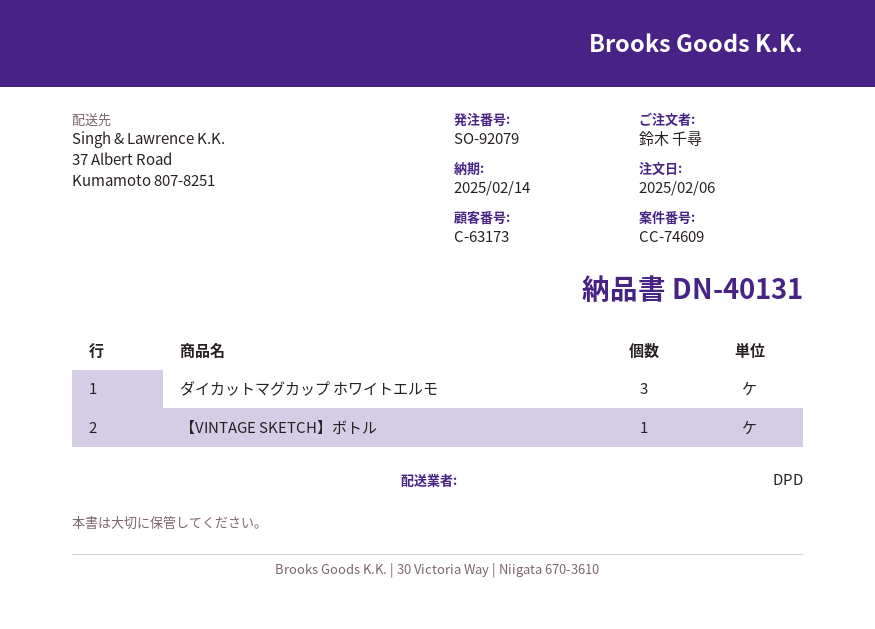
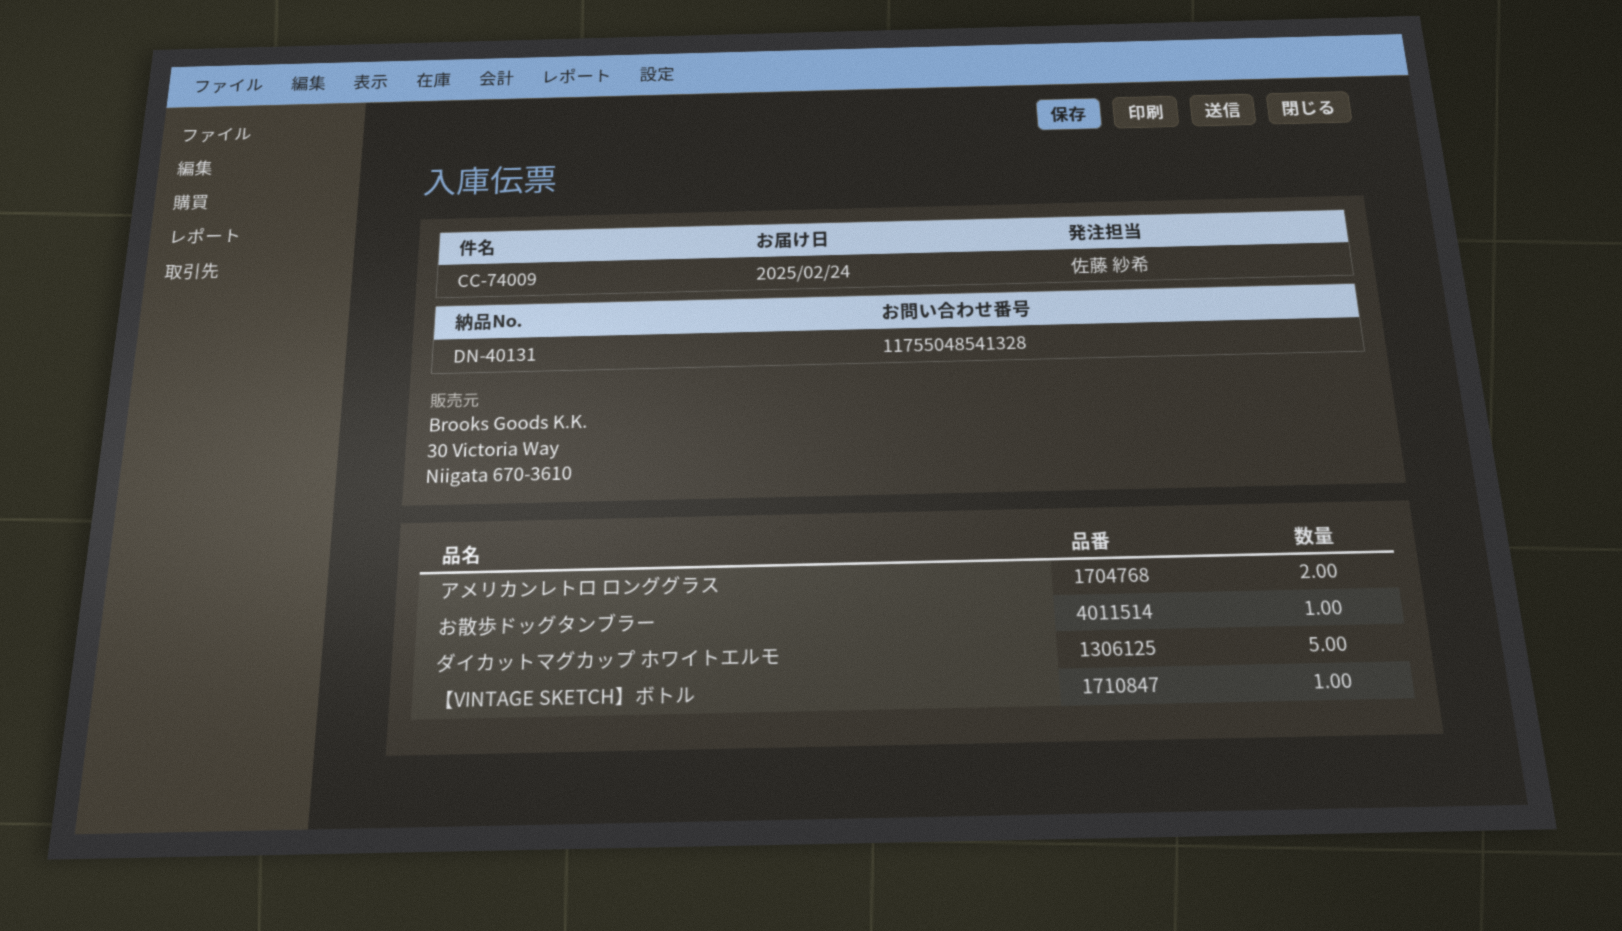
delivery date: 2025-02-14 -> 2025-02-24
reference: CC-74609 -> CC-74009
ordered by: 鈴木 千尋 -> 佐藤 紗希
ダイカットマグカップ ホワイトエルモ: 3 -> 5
アメリカンレトロ ロンググラス: none -> 2
お散歩ドッグタンブラー: none -> 1

